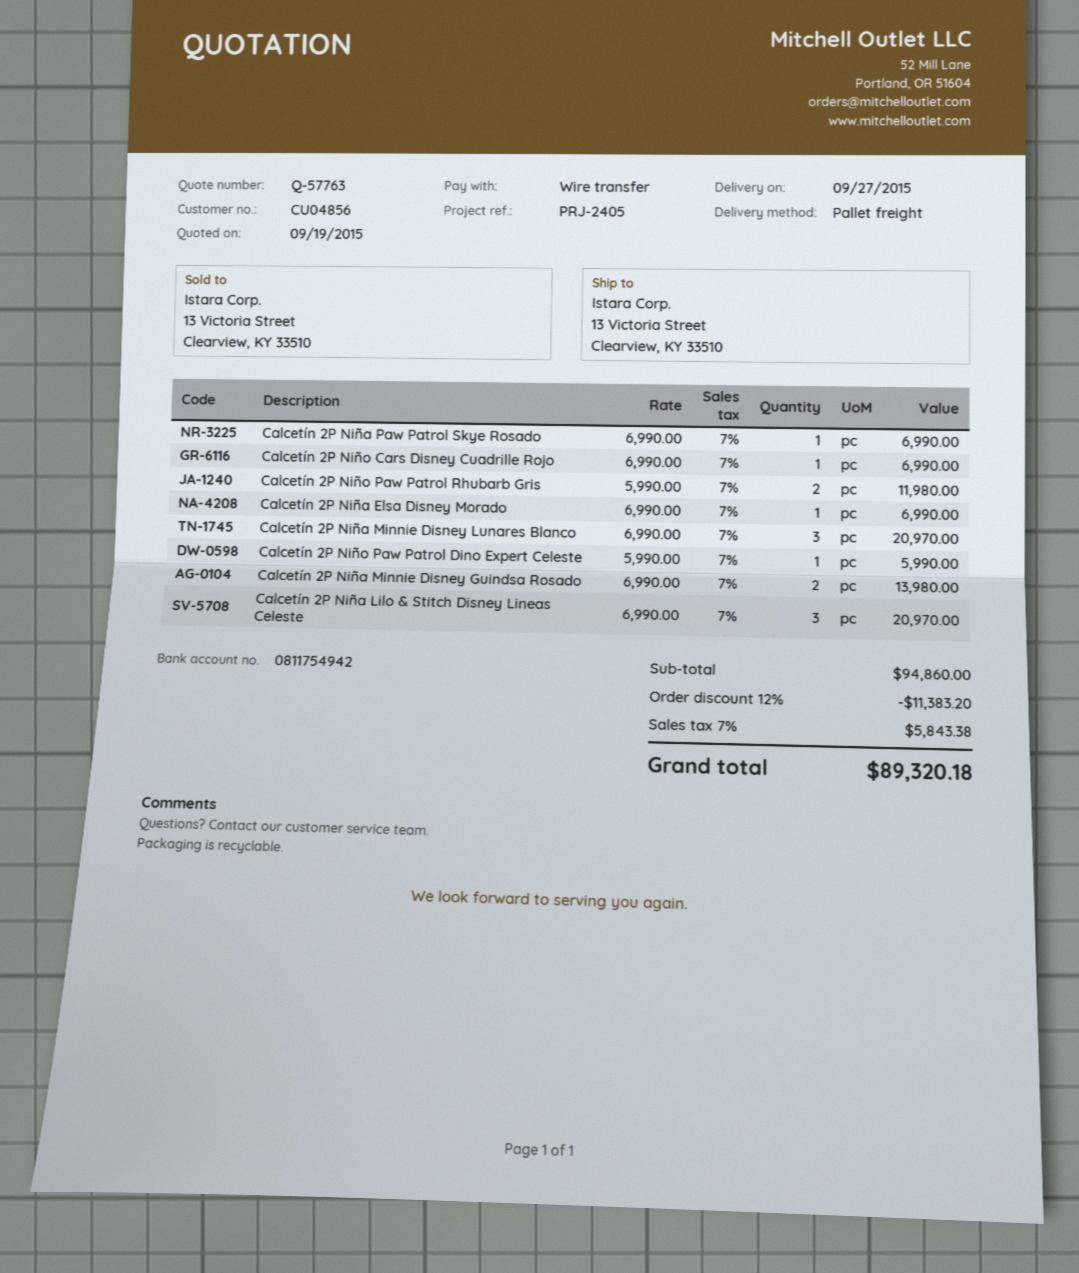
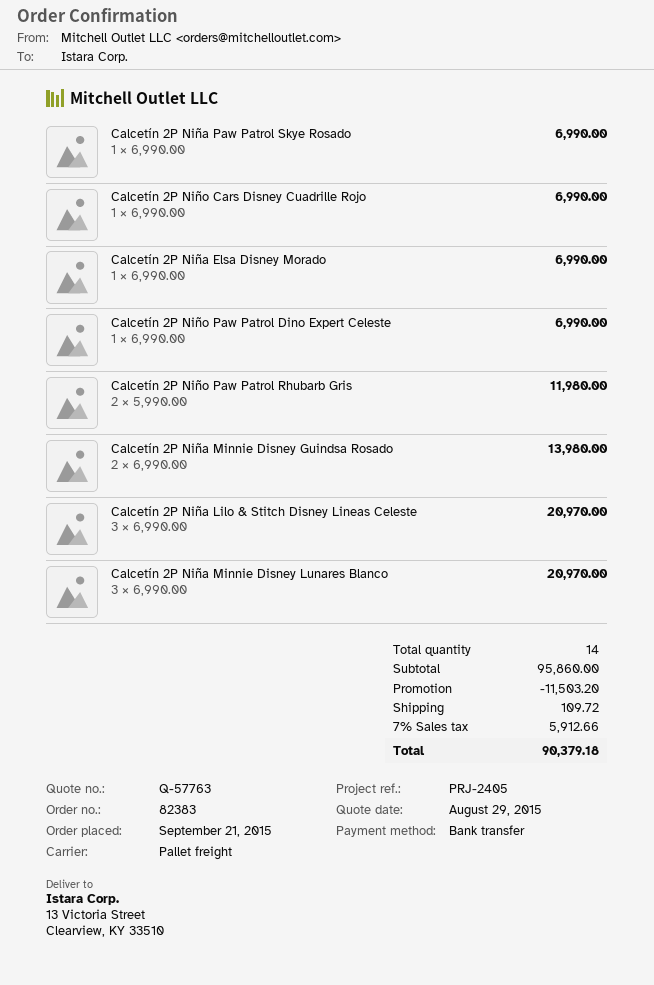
quote date: 2015-09-19 -> 2015-08-29
Calcetín 2P Niño Paw Patrol Dino Expert Celeste: 1 x 5990.00 = 5990.00 -> 1 x 6990.00 = 6990.00
subtotal: 94860.00 -> 95860.00
discount: 11383.20 -> 11503.20
shipping: none -> 109.72
tax: 7% = 5843.38 -> 7% = 5912.66
total: 89320.18 -> 90379.18

